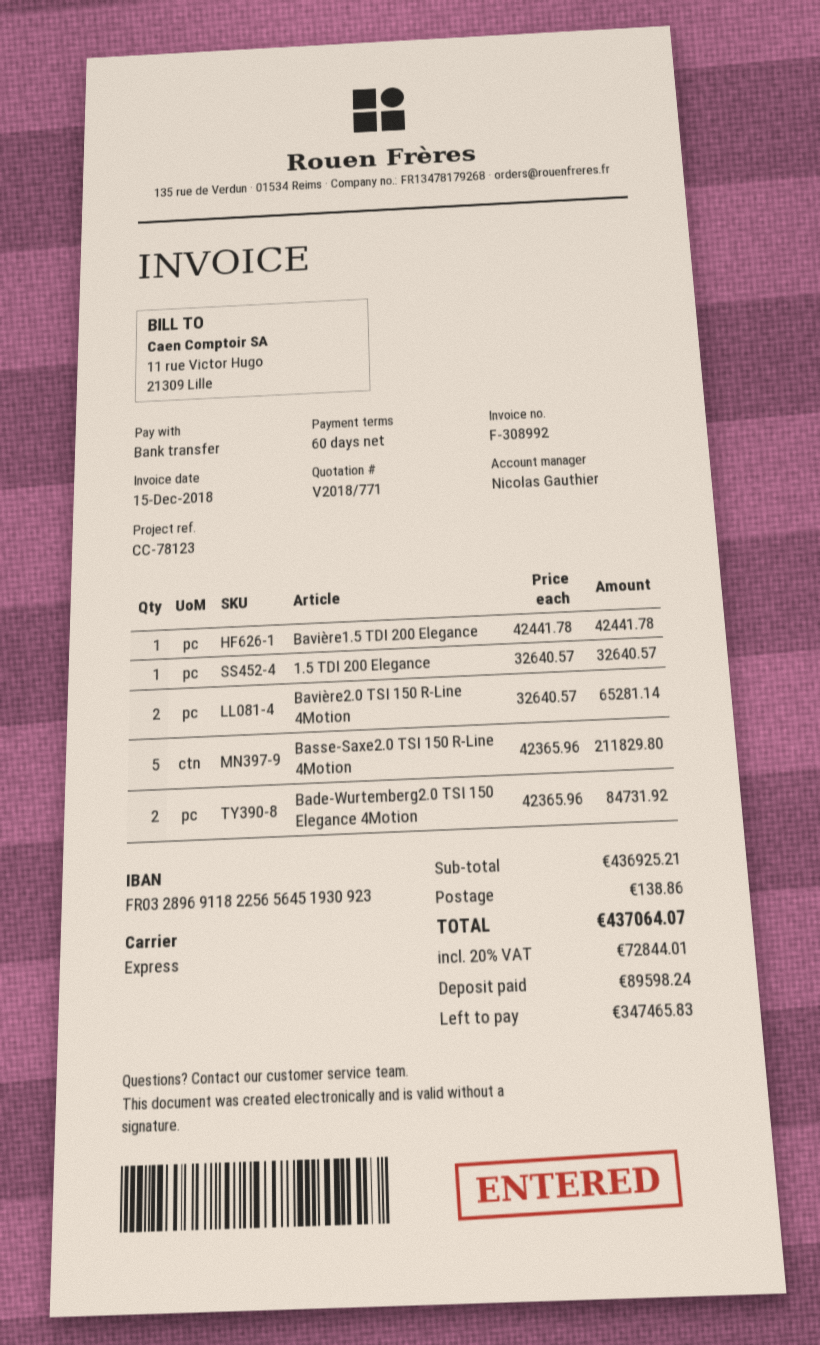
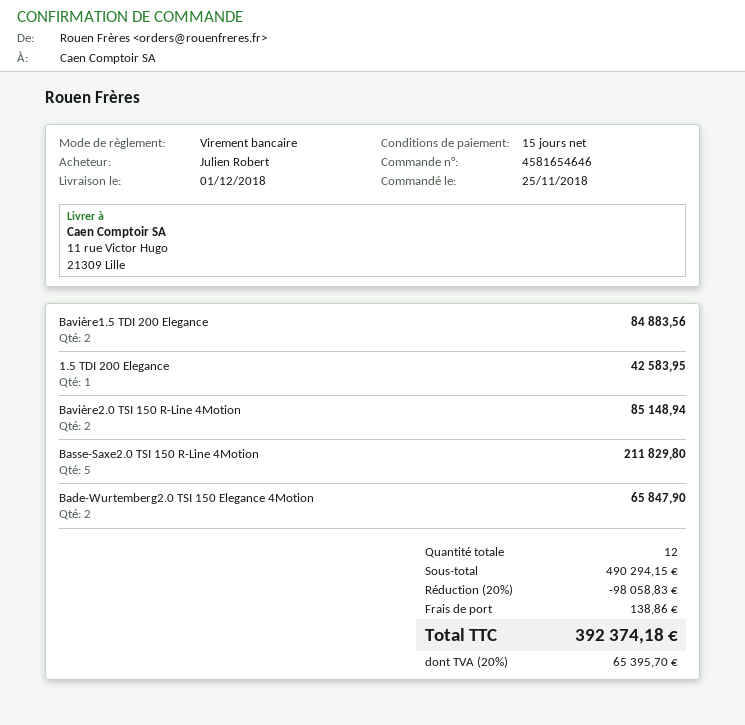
payment terms: 60 days -> 15 days
Bavière1.5 TDI 200 Elegance: 1 for 42441.78 -> 2 for 84883.56
1.5 TDI 200 Elegance: 1 for 32640.57 -> 1 for 42583.95
Bavière2.0 TSI 150 R-Line 4Motion: 2 for 65281.14 -> 2 for 85148.94
Bade-Wurtemberg2.0 TSI 150 Elegance 4Motion: 2 for 84731.92 -> 2 for 65847.90
subtotal: 436925.21 -> 490294.15
discount: none -> 20% = 98058.83
tax: 20% = 72844.01 -> 20% = 65395.70
total: 437064.07 -> 392374.18

